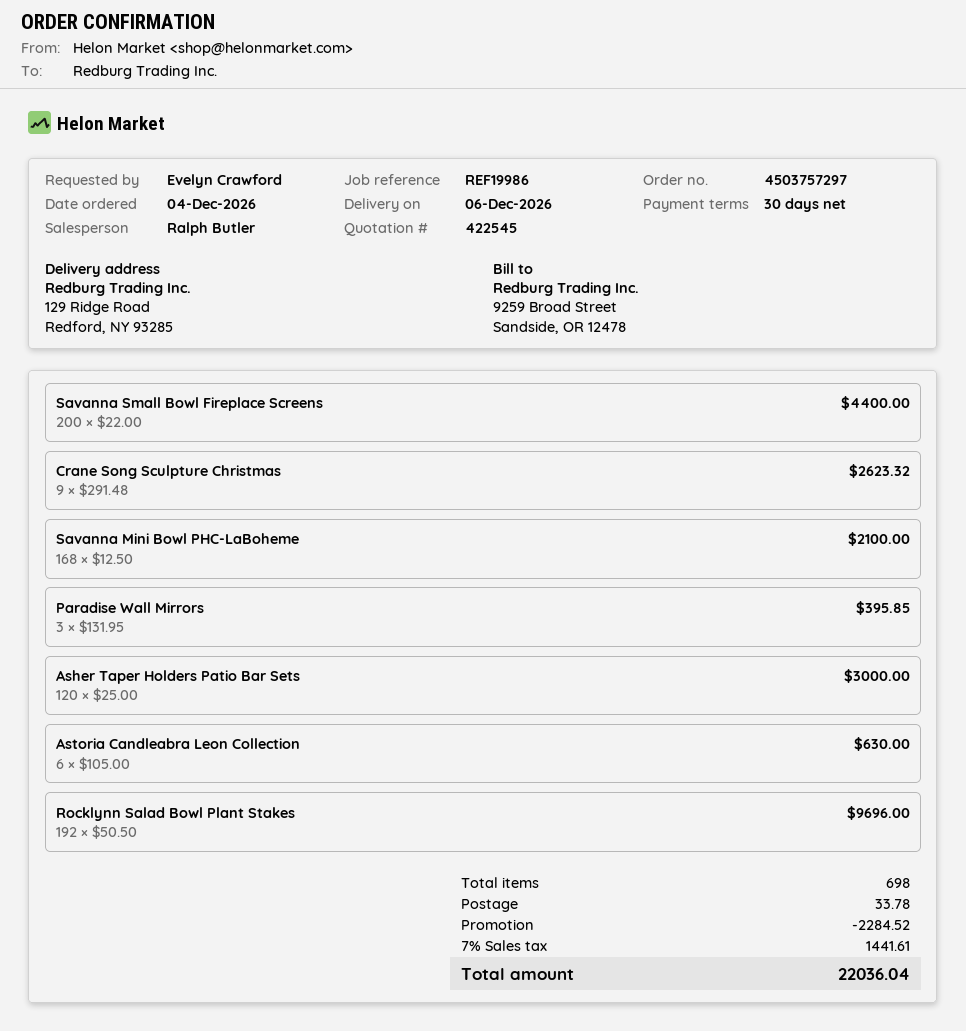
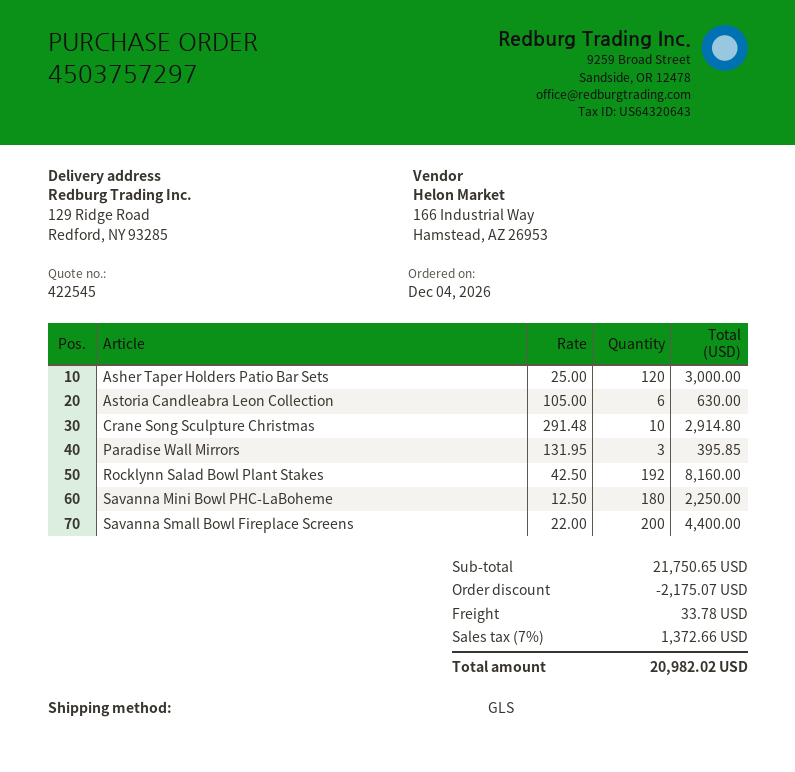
Crane Song Sculpture Christmas: 9 x 291.48 = 2623.32 -> 10 x 291.48 = 2914.80
Savanna Mini Bowl PHC-LaBoheme: 168 x 12.50 = 2100.00 -> 180 x 12.50 = 2250.00
Rocklynn Salad Bowl Plant Stakes: 192 x 50.50 = 9696.00 -> 192 x 42.50 = 8160.00
discount: 2284.52 -> 2175.07
tax: 7% = 1441.61 -> 7% = 1372.66
total: 22036.04 -> 20982.02

